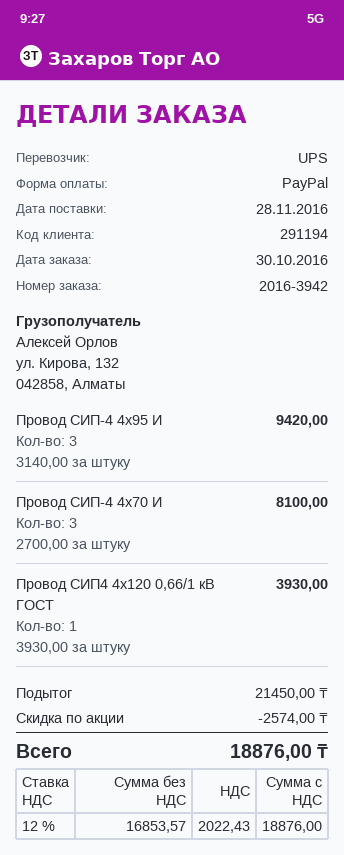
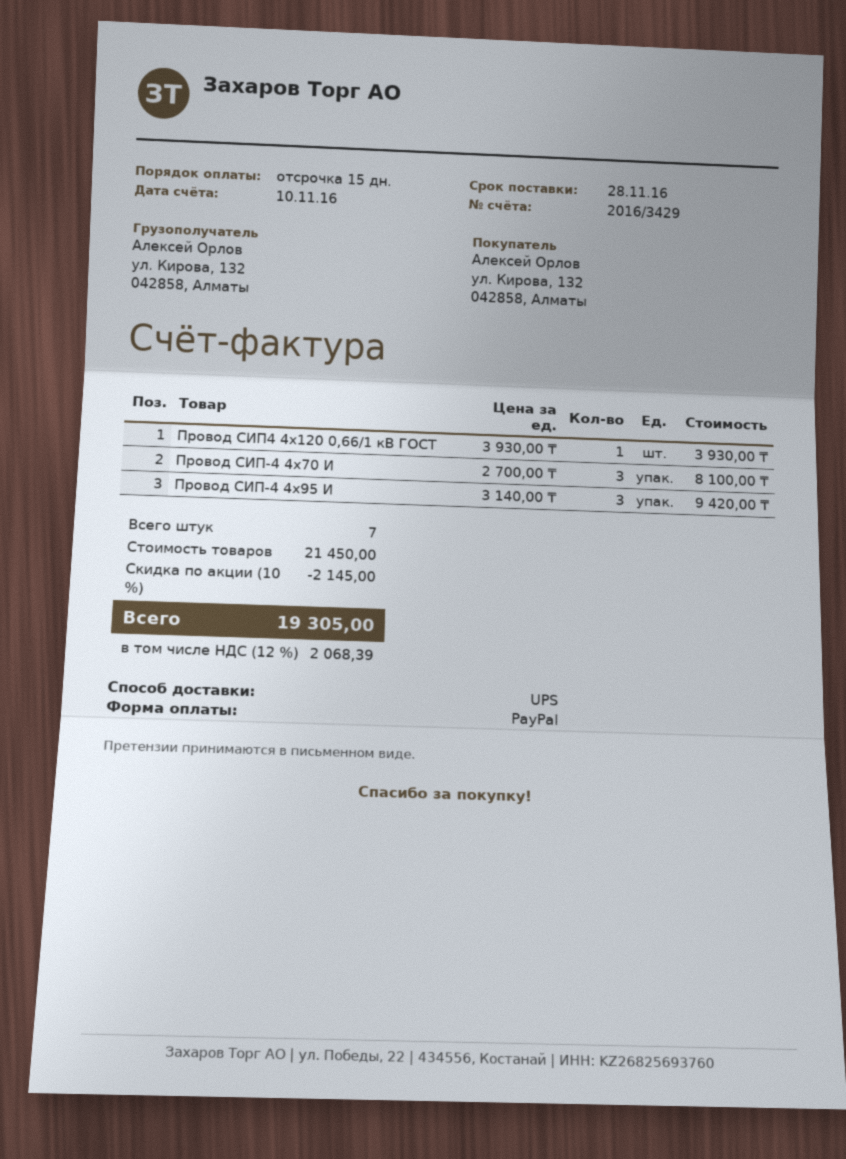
discount: 2574.00 -> 2145.00
tax: 12% = 2022.43 -> 12% = 2068.39
total: 18876.00 -> 19305.00

